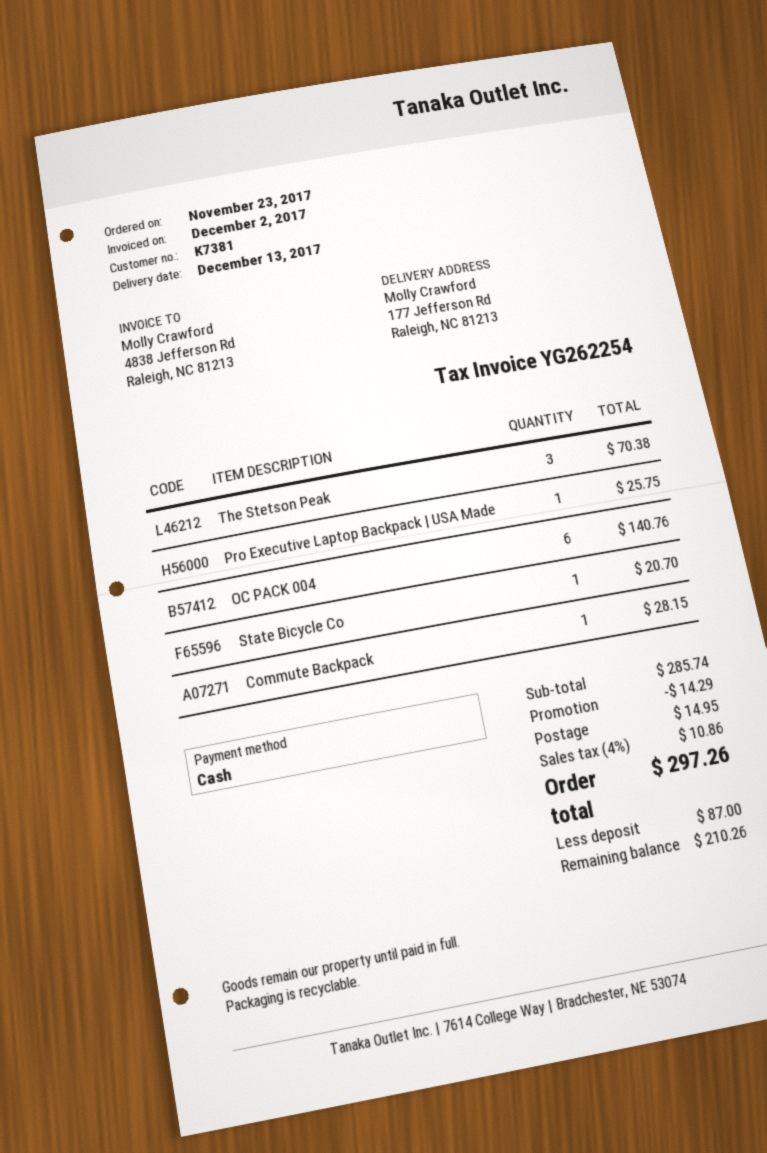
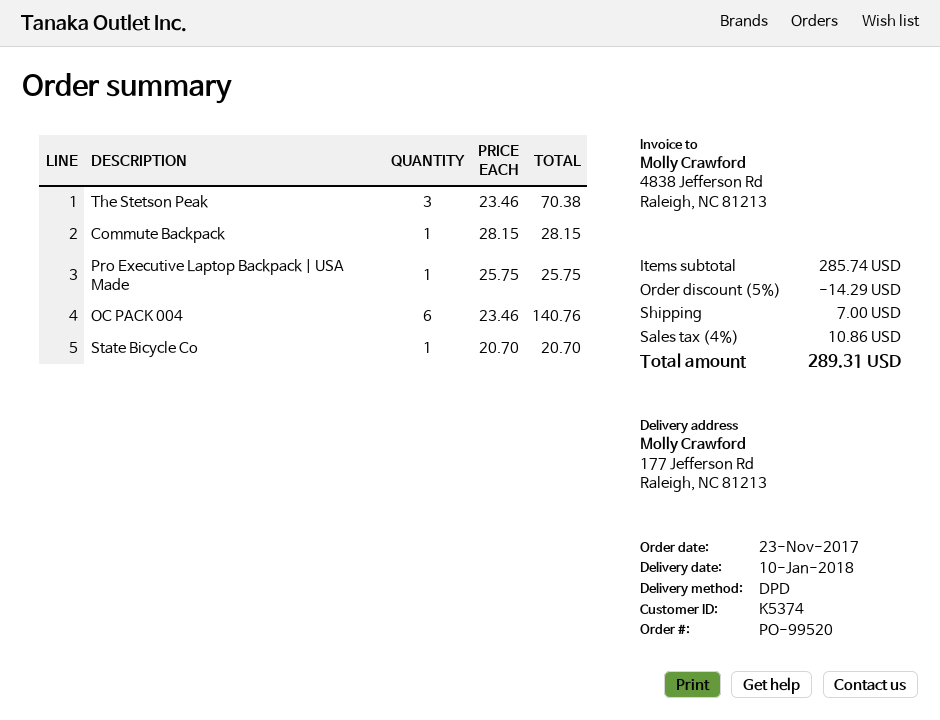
delivery date: 2017-12-13 -> 2018-01-10
customer number: K7381 -> K5374
shipping: 14.95 -> 7.00
total: 297.26 -> 289.31

